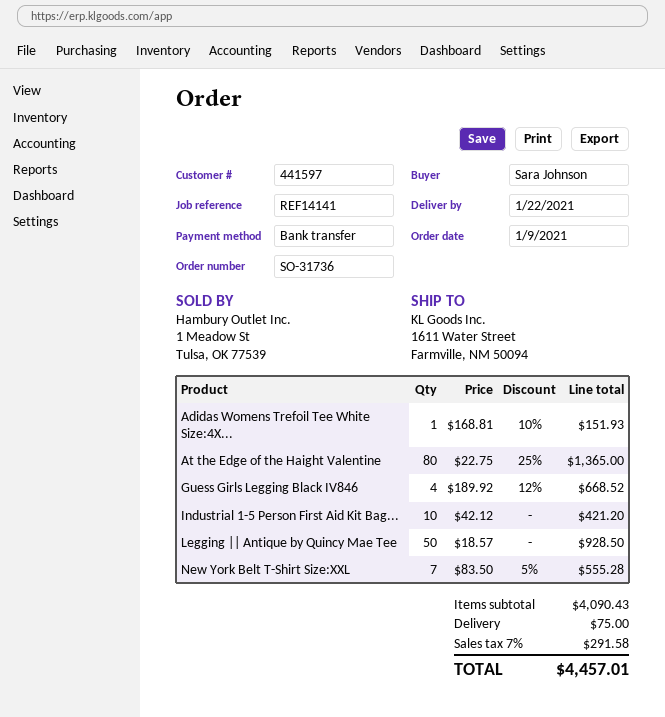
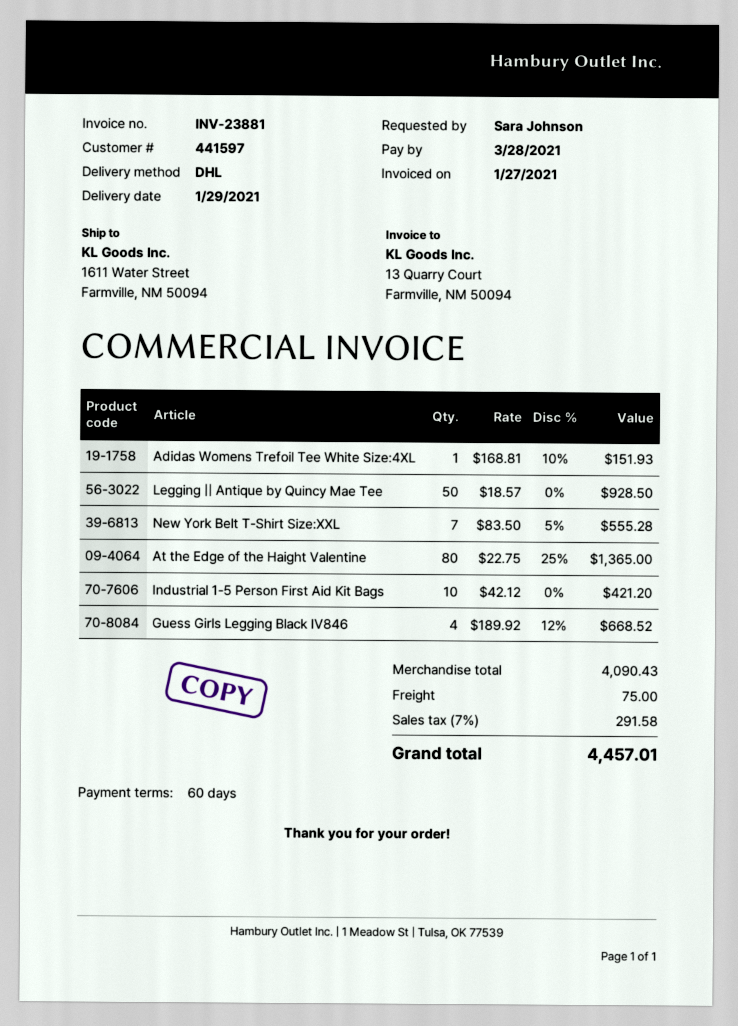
delivery date: 2021-01-22 -> 2021-01-29

